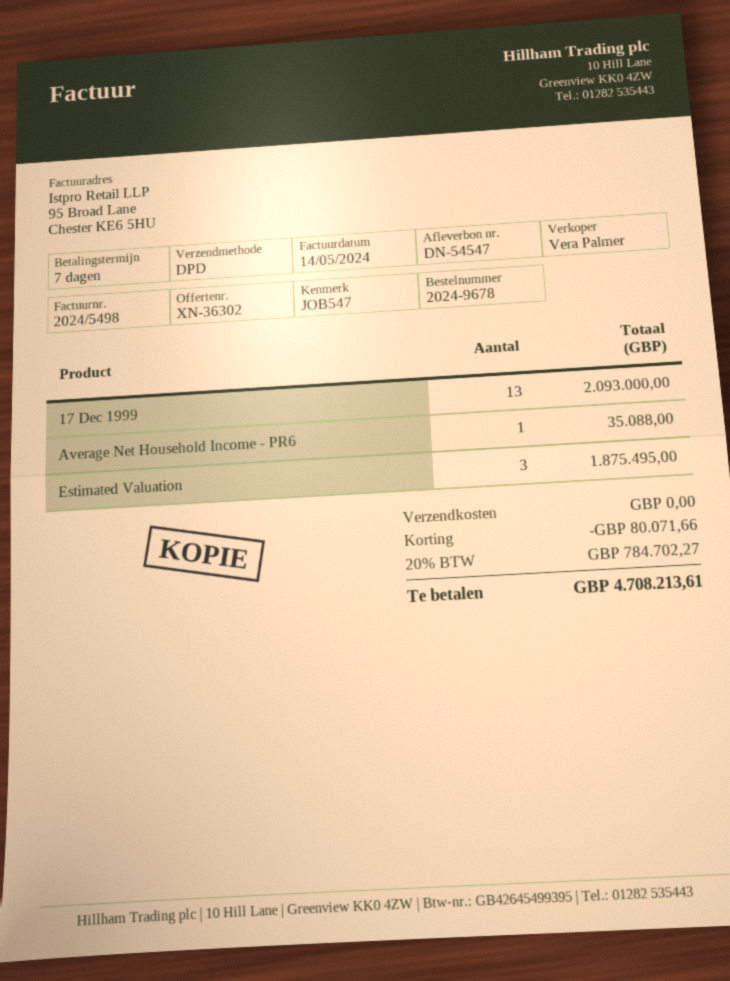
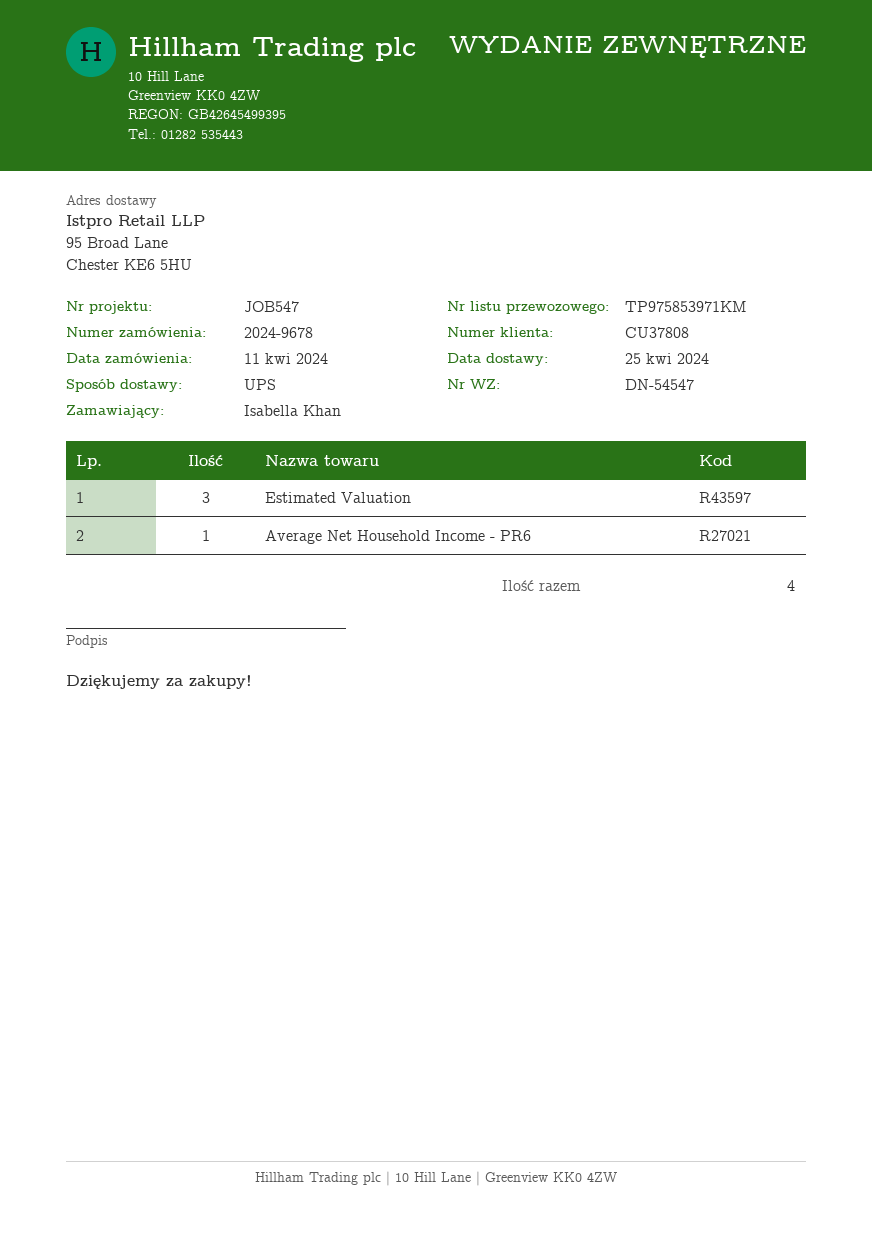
shipping method: DPD -> UPS
17 Dec 1999: 13 -> none

